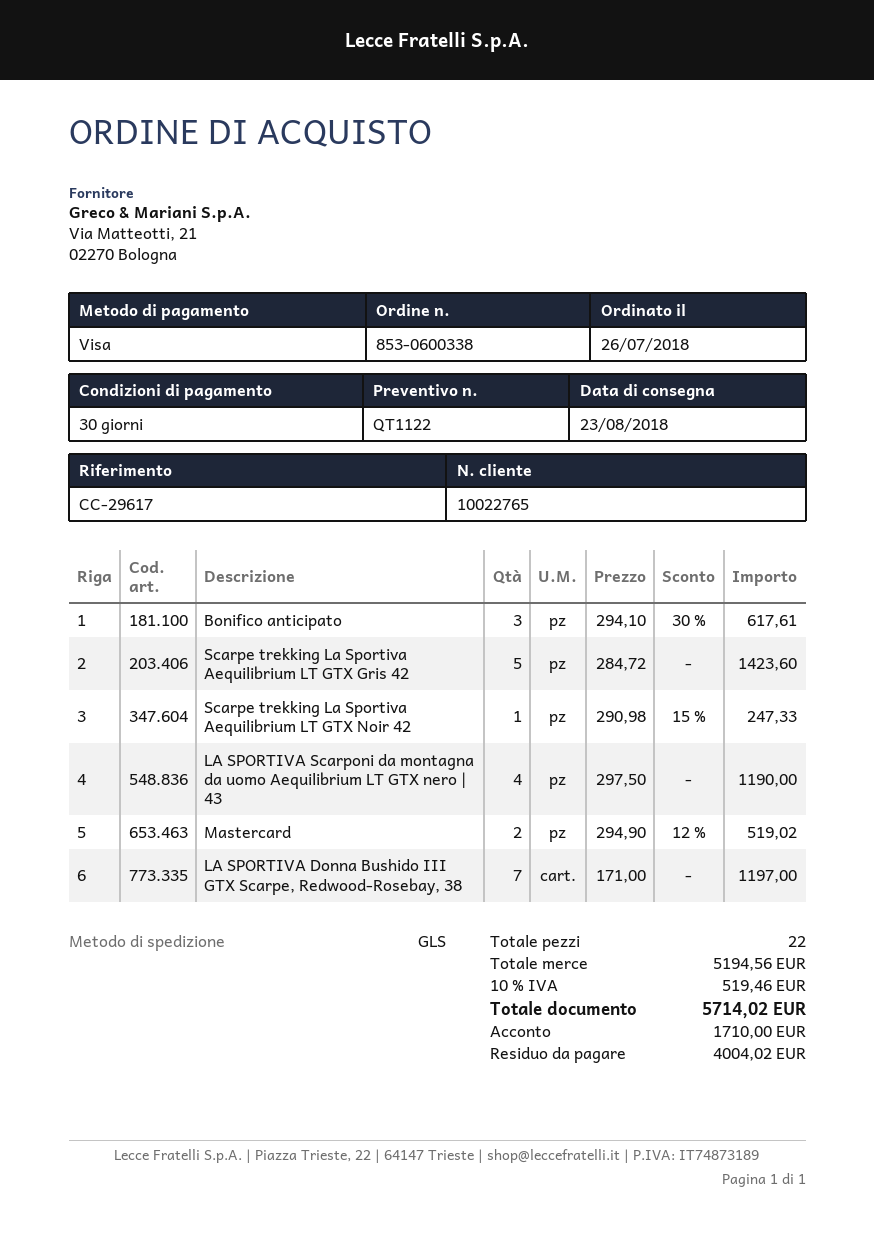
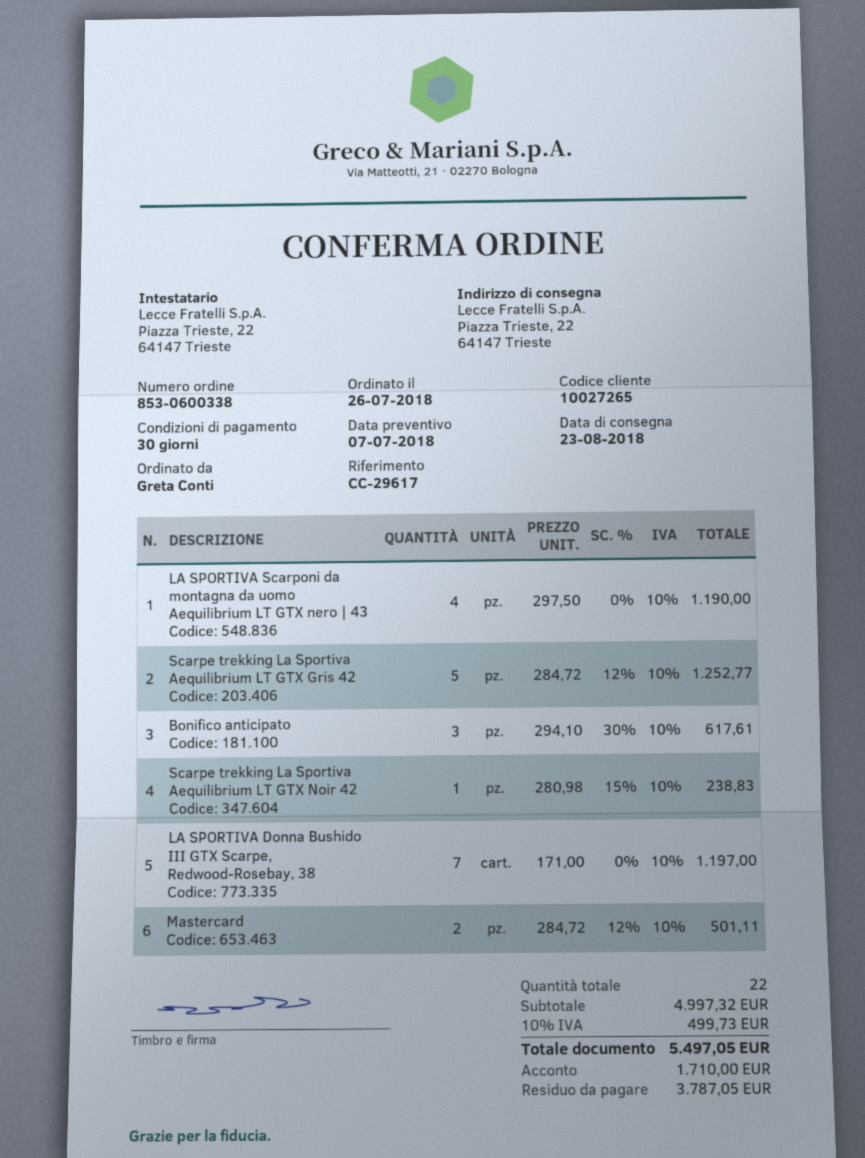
customer number: 10022765 -> 10027265
Scarpe trekking La Sportiva Aequilibrium LT GTX Gris 42: 5 x 284.72 = 1423.60 -> 5 x 284.72 - 12% = 1252.77
Scarpe trekking La Sportiva Aequilibrium LT GTX Noir 42: 1 x 290.98 - 15% = 247.33 -> 1 x 280.98 - 15% = 238.83
Mastercard: 2 x 294.90 - 12% = 519.02 -> 2 x 284.72 - 12% = 501.11
subtotal: 5194.56 -> 4997.32
tax: 10% = 519.46 -> 10% = 499.73
total: 5714.02 -> 5497.05
balance: 4004.02 -> 3787.05

